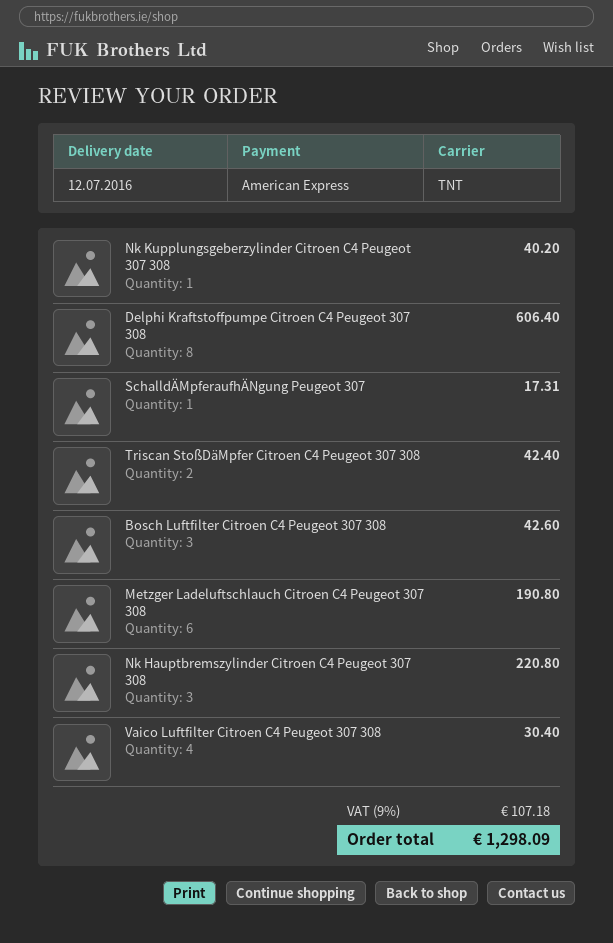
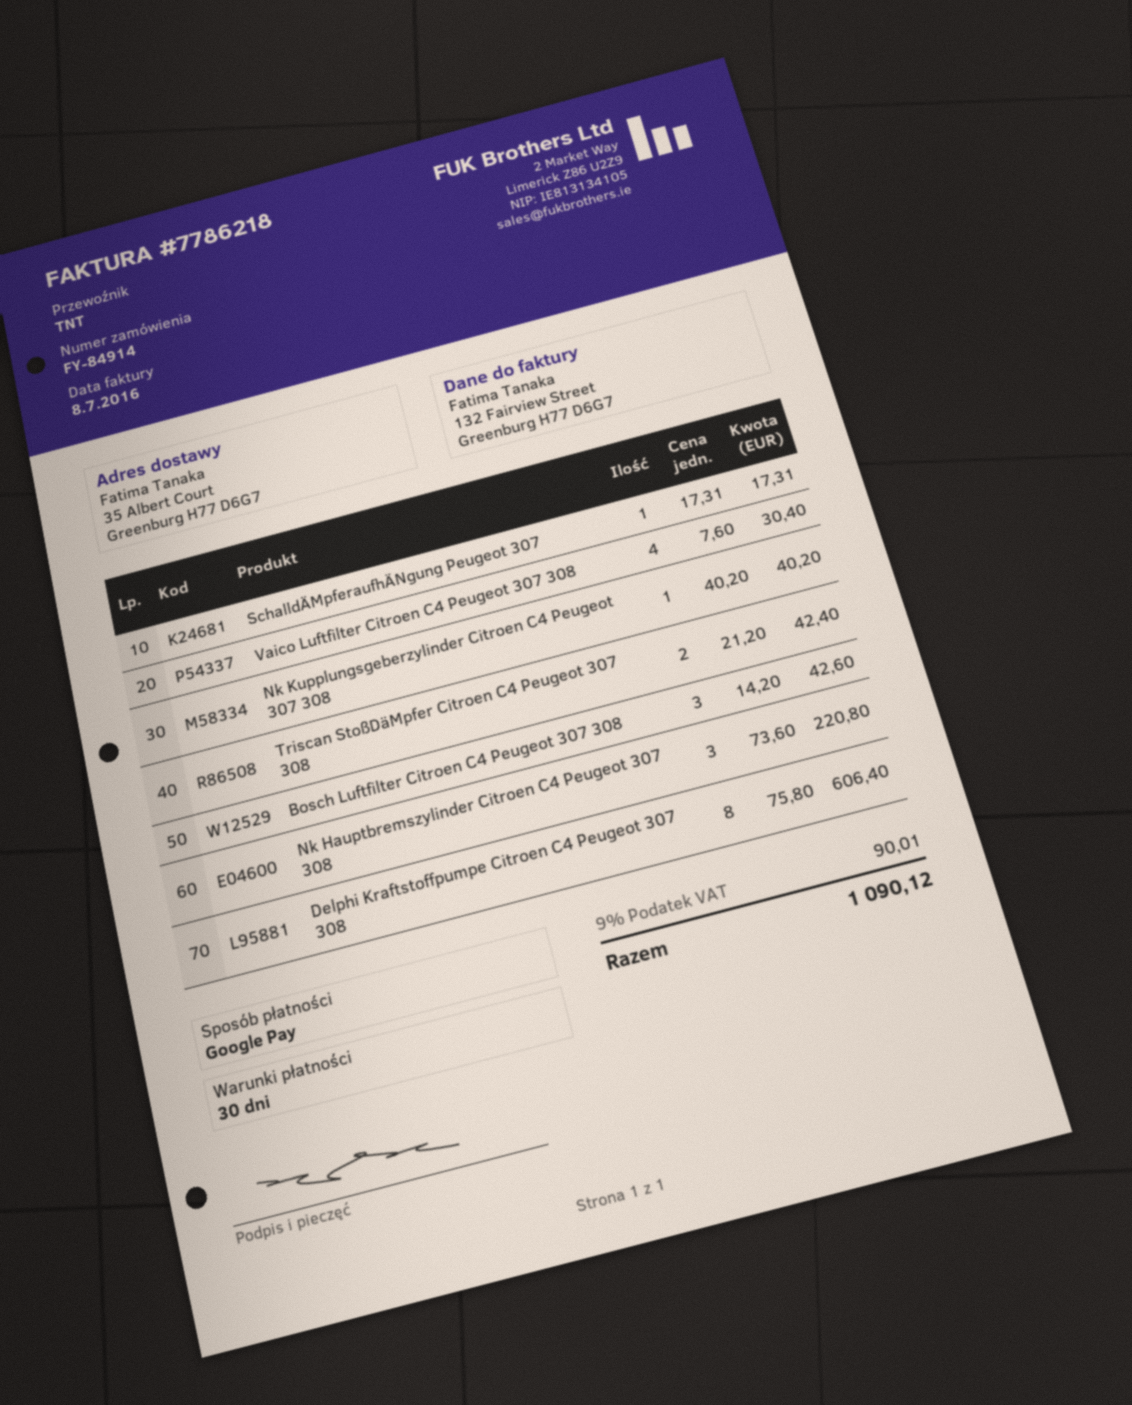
payment method: American Express -> Google Pay
Metzger Ladeluftschlauch Citroen C4 Peugeot 307 308: 6 for 190.80 -> none
tax: 9% = 107.18 -> 9% = 90.01
total: 1298.09 -> 1090.12

